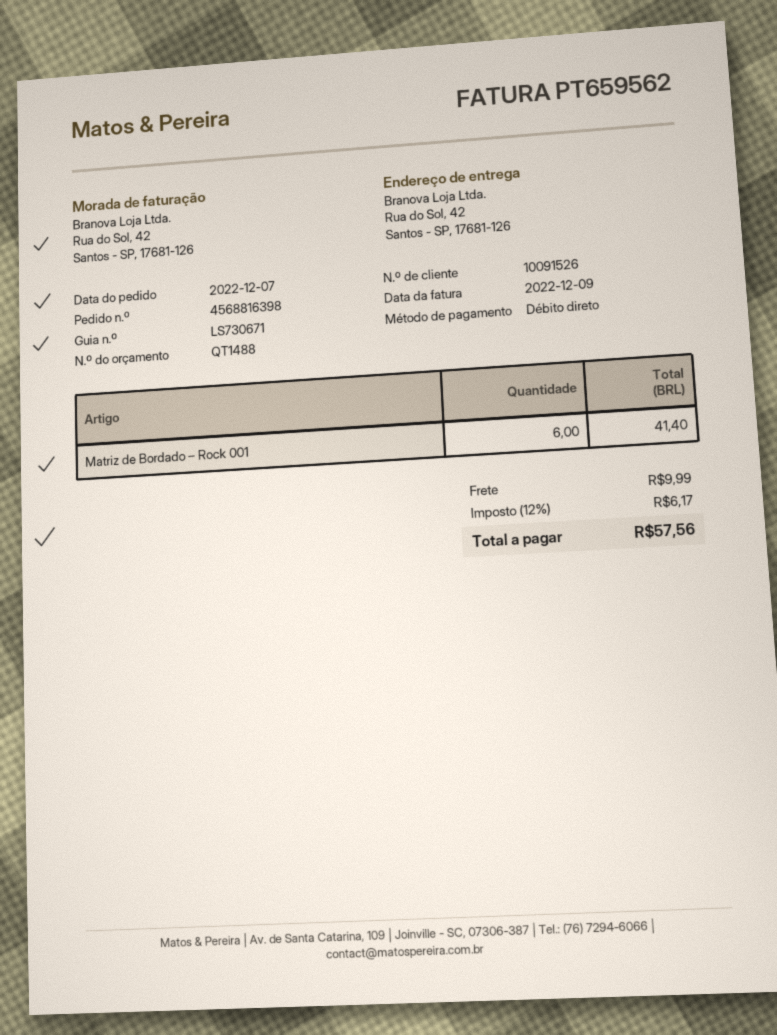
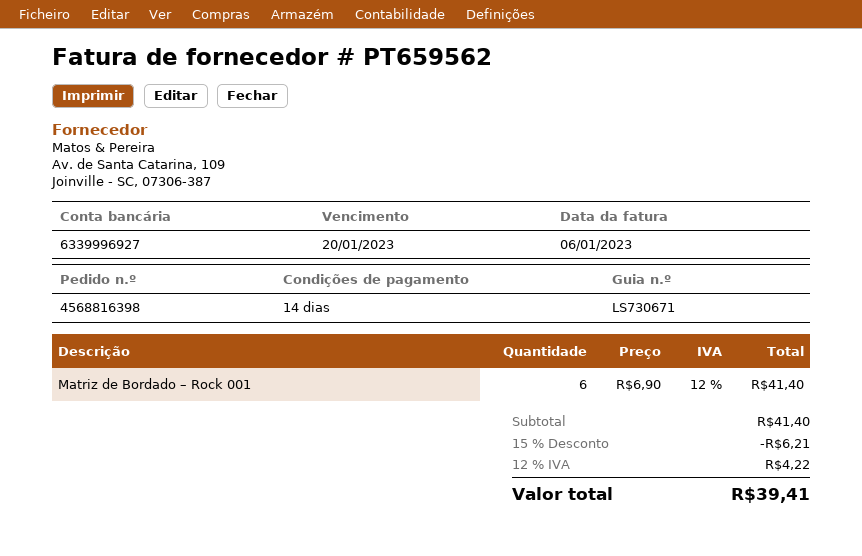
invoice date: 2022-12-09 -> 2023-01-06
discount: none -> 15% = 6.21
shipping: 9.99 -> none
tax: 12% = 6.17 -> 12% = 4.22
total: 57.56 -> 39.41

